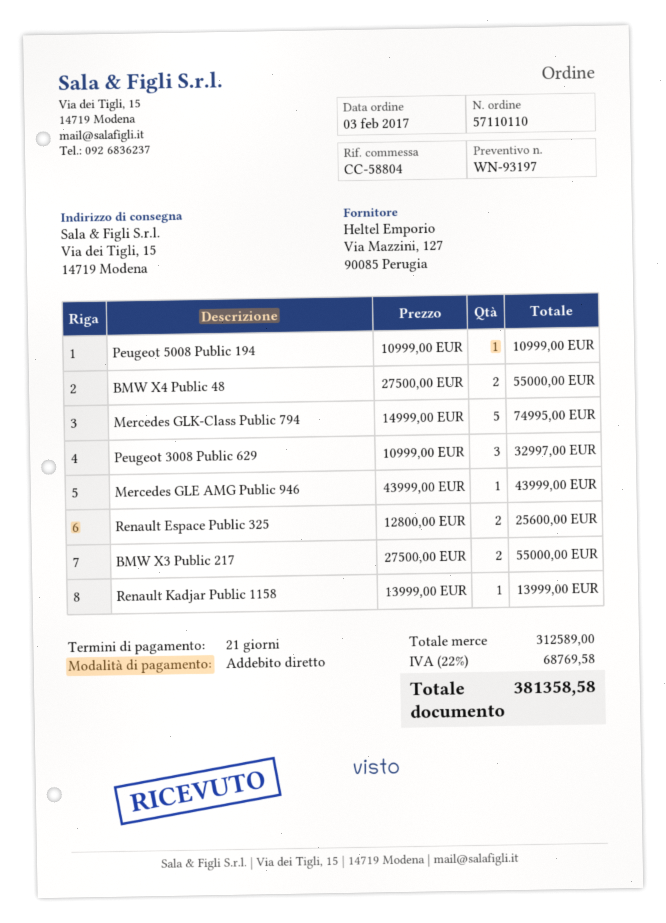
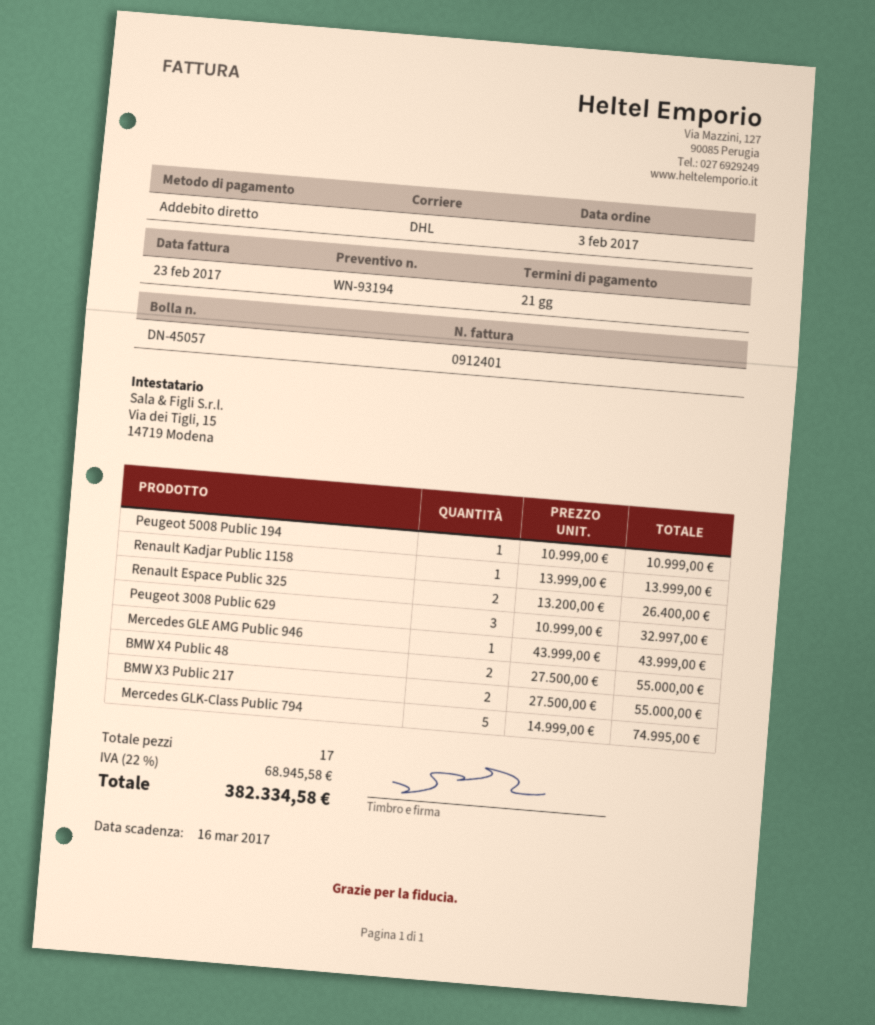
quote number: WN-93197 -> WN-93194
Renault Espace Public 325: 2 x 12800.00 = 25600.00 -> 2 x 13200.00 = 26400.00
tax: 22% = 68769.58 -> 22% = 68945.58
total: 381358.58 -> 382334.58

